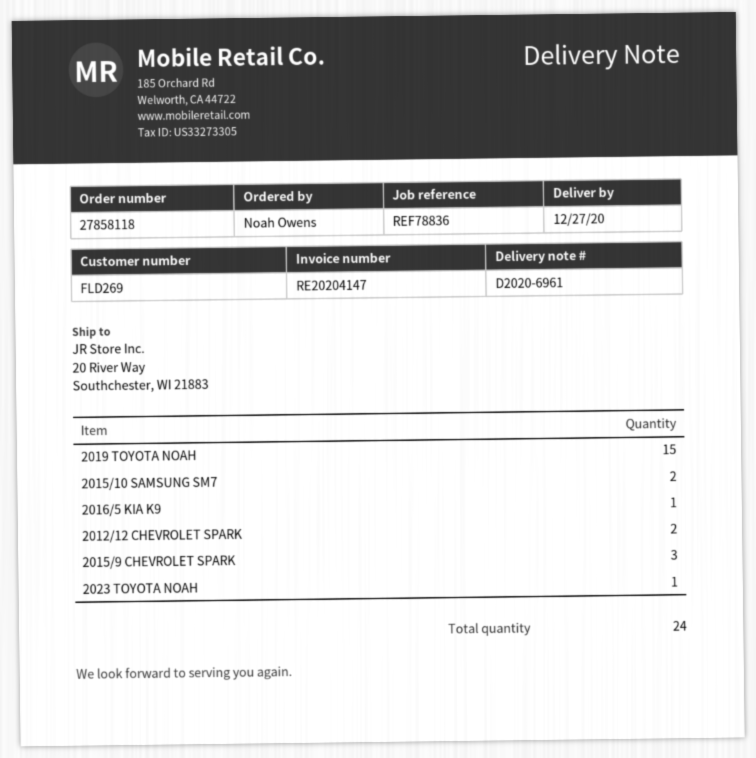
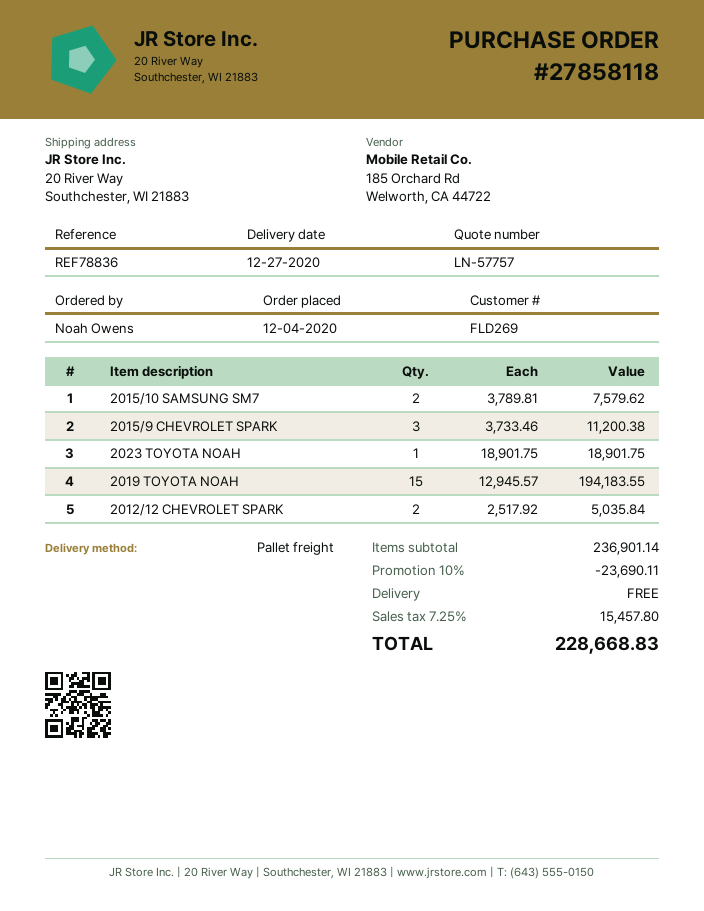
2016/5 KIA K9: 1 -> none

